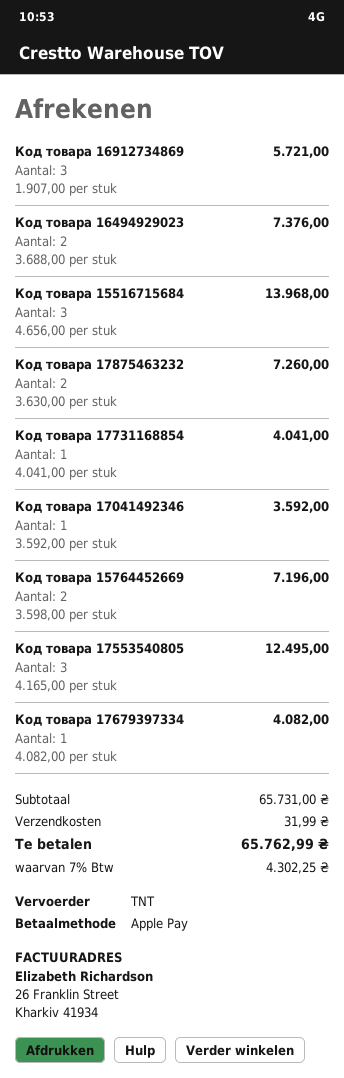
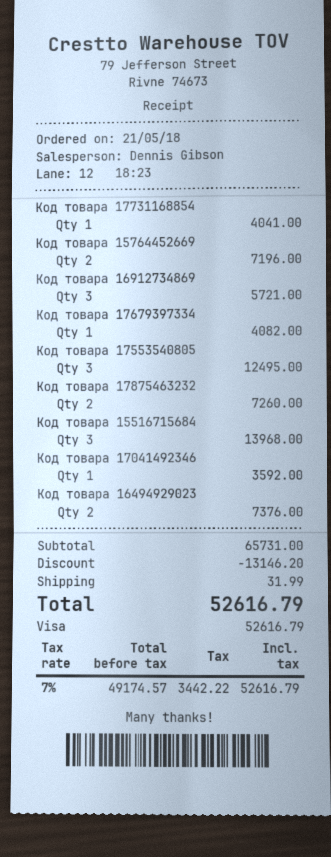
payment method: Apple Pay -> Visa
discount: none -> 13146.20
tax: 7% = 4302.25 -> 7% = 3442.22
total: 65762.99 -> 52616.79

